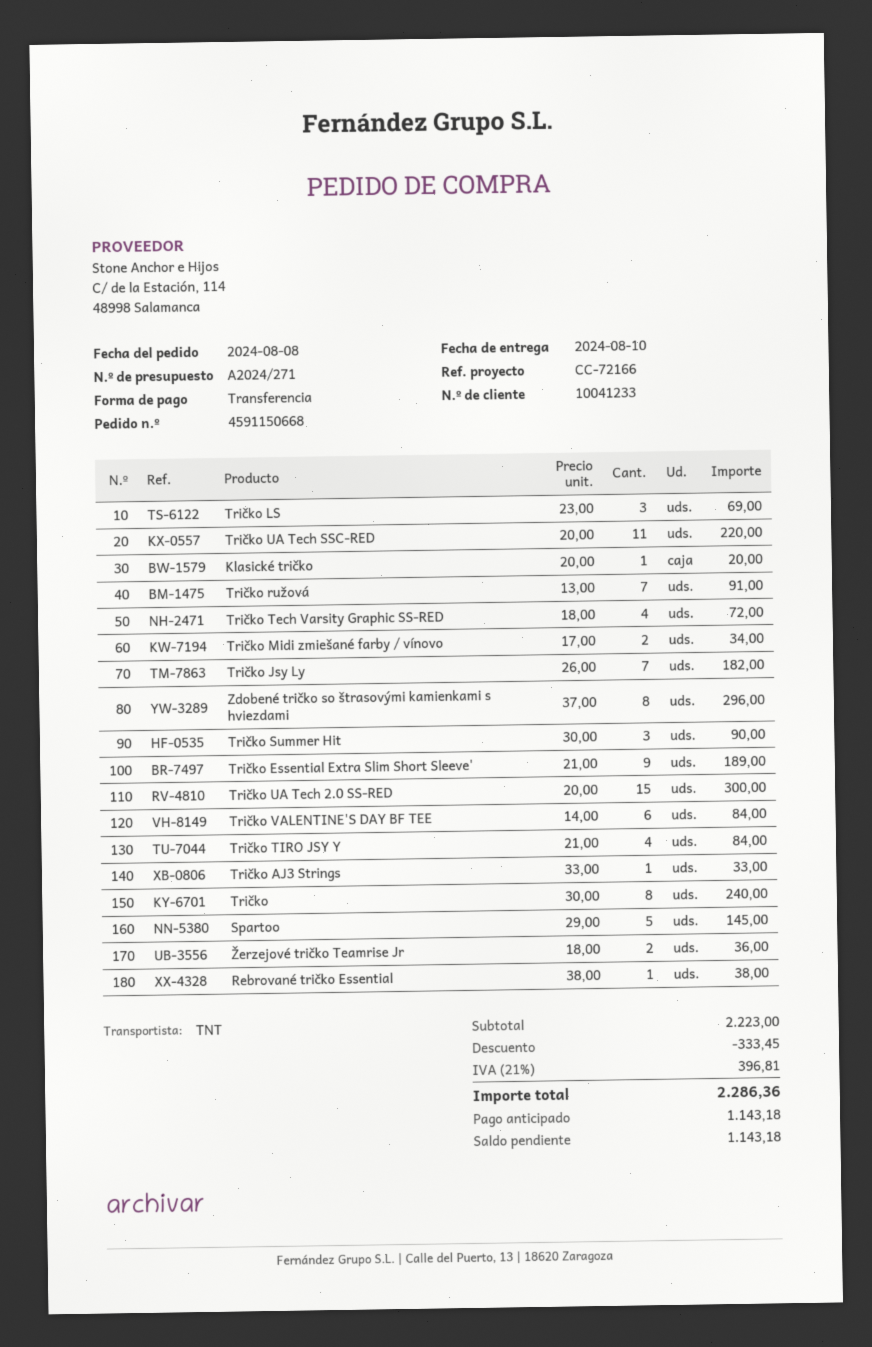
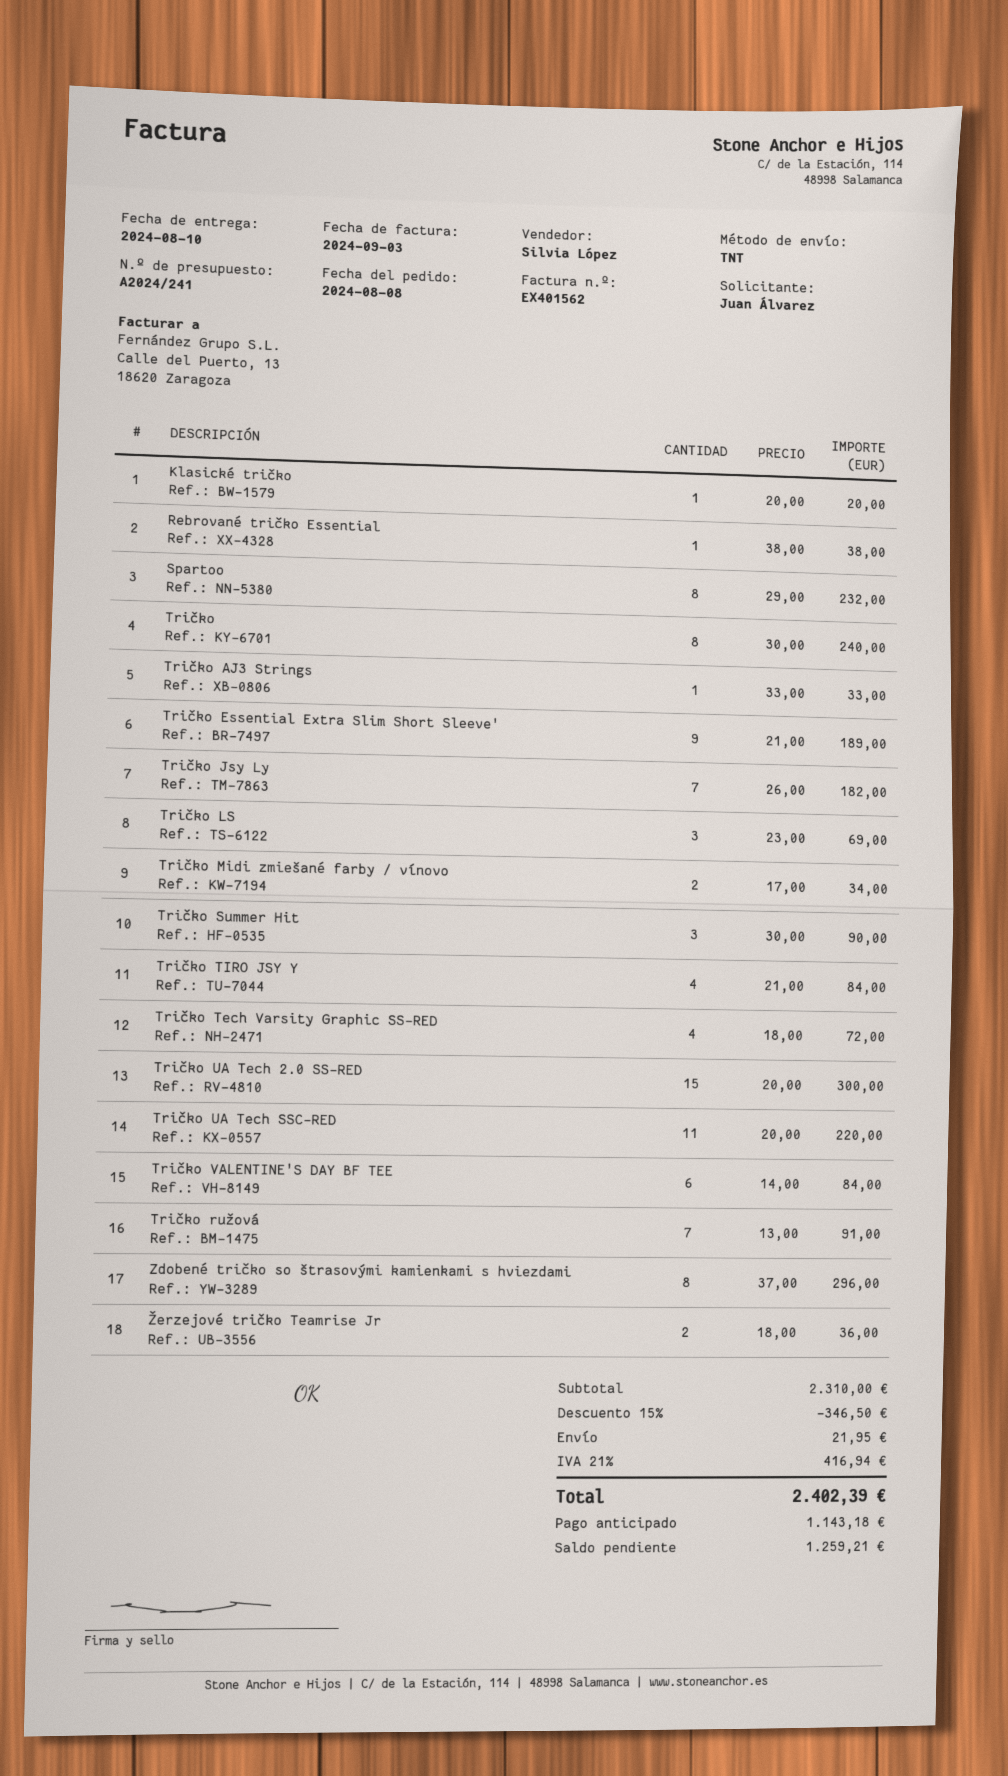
quote number: A2024/271 -> A2024/241
Spartoo: 5 x 29.00 = 145.00 -> 8 x 29.00 = 232.00
subtotal: 2223.00 -> 2310.00
discount: 333.45 -> 346.50
shipping: none -> 21.95
tax: 21% = 396.81 -> 21% = 416.94
total: 2286.36 -> 2402.39
balance: 1143.18 -> 1259.21

